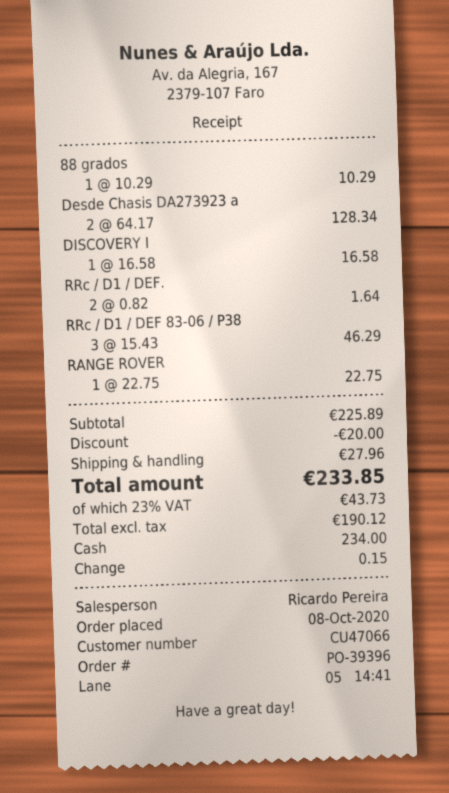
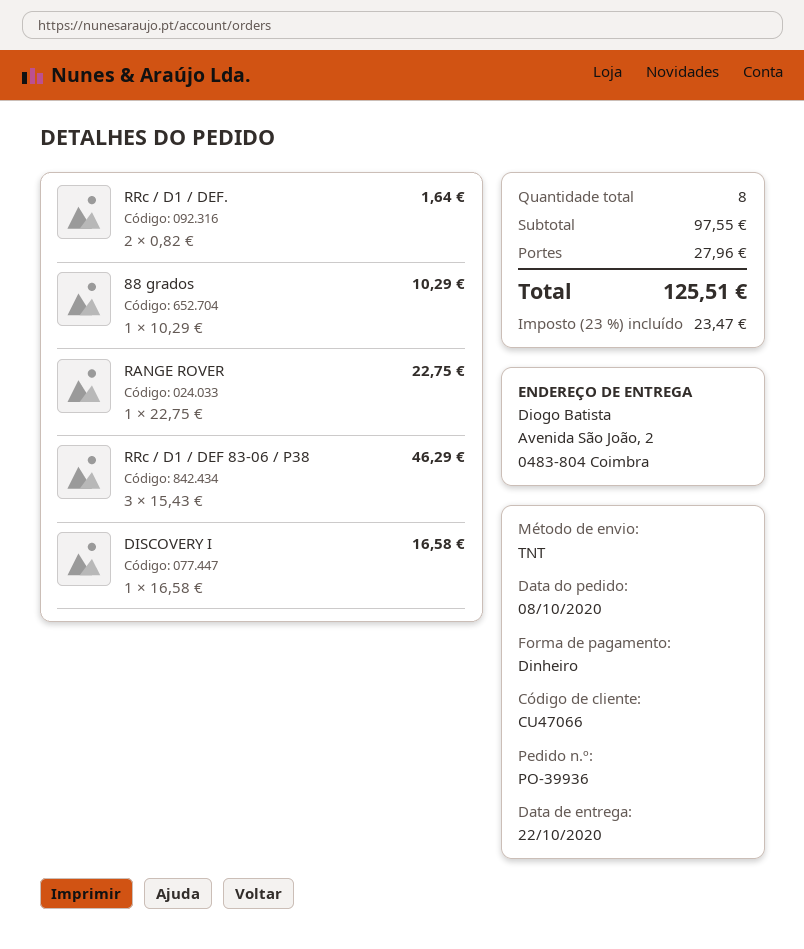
order number: PO-39396 -> PO-39936
Desde Chasis DA273923 a: 2 x 64.17 = 128.34 -> none
subtotal: 225.89 -> 97.55
discount: 20.00 -> none
tax: 23% = 43.73 -> 23% = 23.47
total: 233.85 -> 125.51

